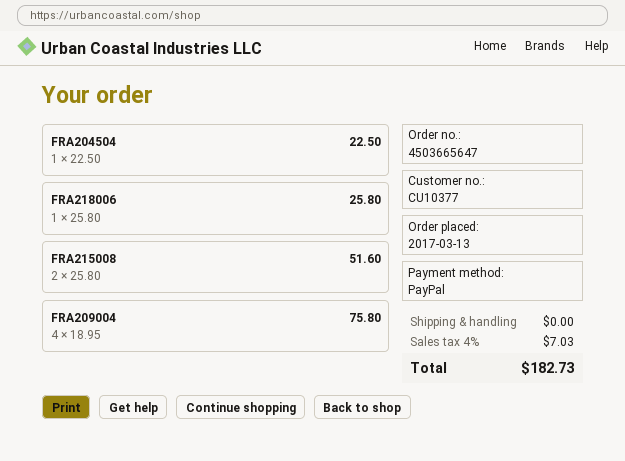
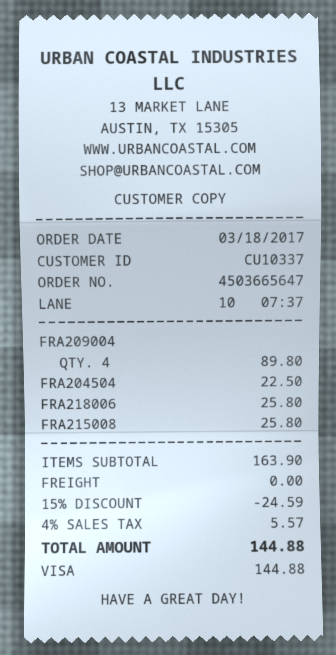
order date: 2017-03-13 -> 2017-03-18
customer number: CU10377 -> CU10337
payment method: PayPal -> Visa
FRA215008: 2 for 51.60 -> 1 for 25.80
FRA209004: 4 for 75.80 -> 4 for 89.80
discount: none -> 15% = 24.59
tax: 4% = 7.03 -> 4% = 5.57
total: 182.73 -> 144.88

